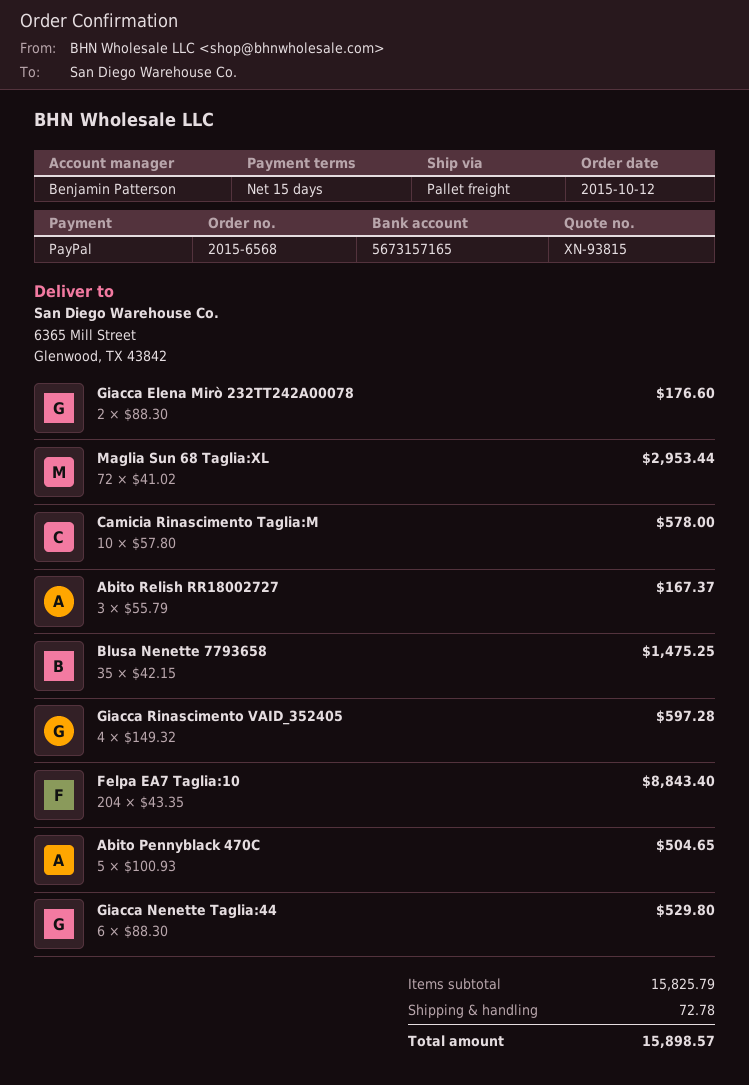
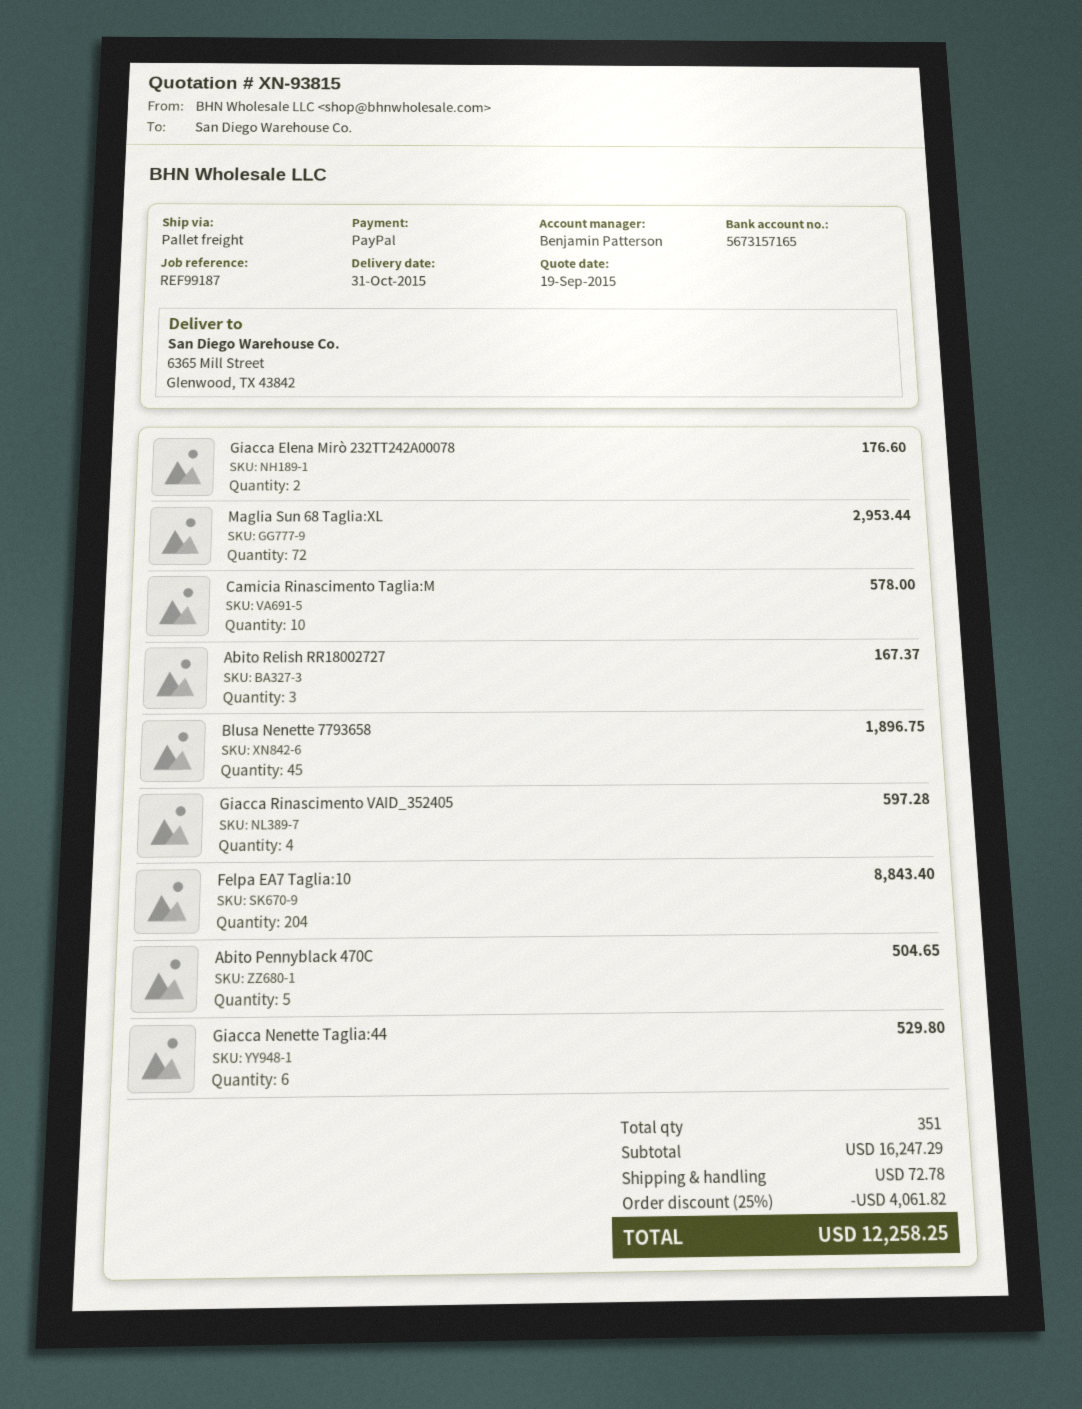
Blusa Nenette 7793658: 35 for 1475.25 -> 45 for 1896.75
subtotal: 15825.79 -> 16247.29
discount: none -> 25% = 4061.82
total: 15898.57 -> 12258.25

